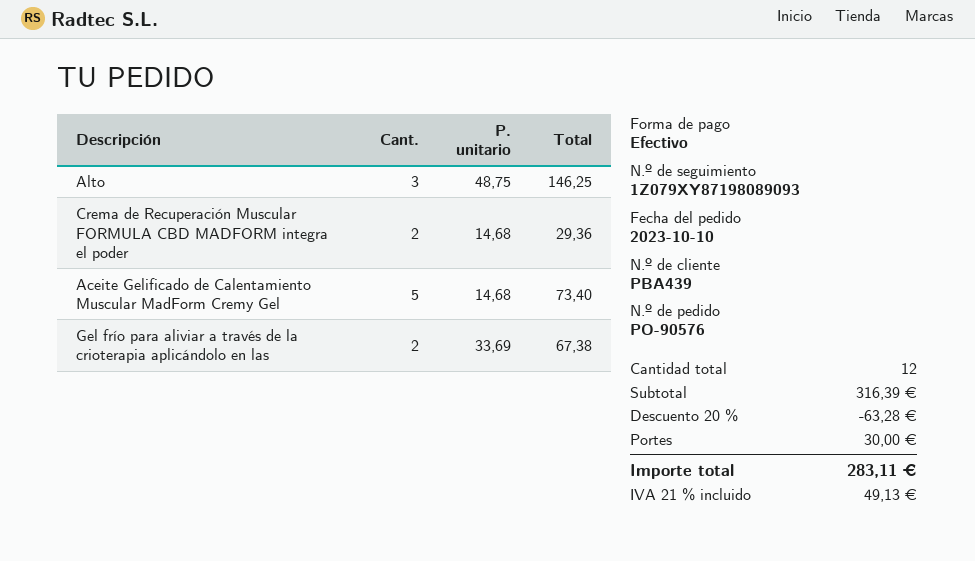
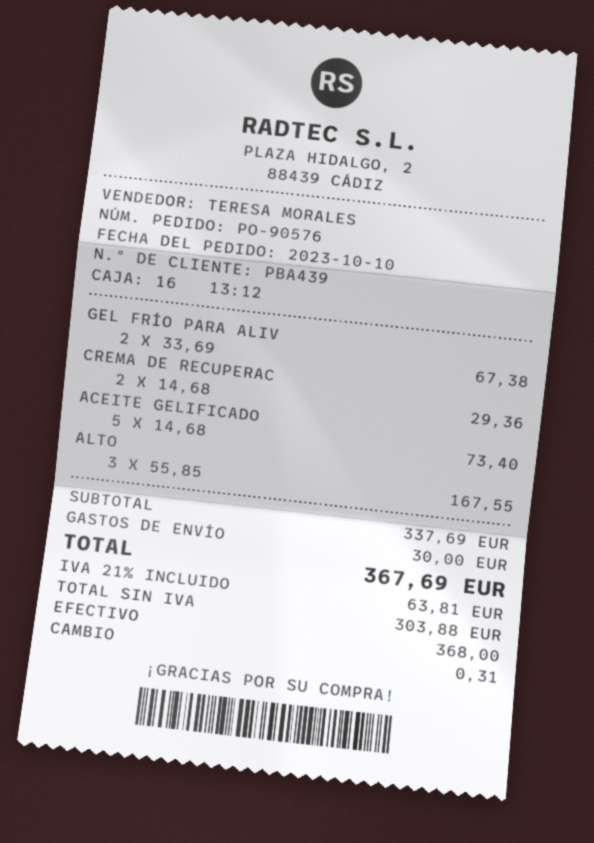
Alto: 3 x 48.75 = 146.25 -> 3 x 55.85 = 167.55
subtotal: 316.39 -> 337.69
discount: 20% = 63.28 -> none
tax: 21% = 49.13 -> 21% = 63.81
total: 283.11 -> 367.69

